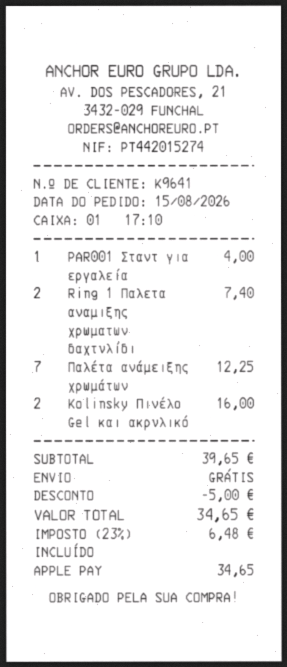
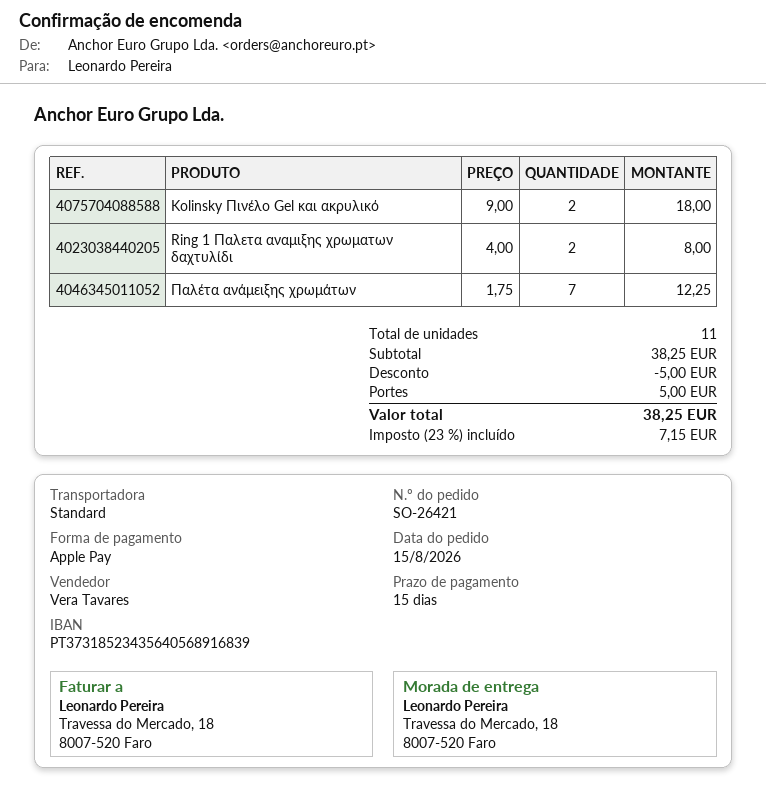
PAR001 Σταντ για εργαλεία: 1 for 4.00 -> none
Ring 1 Παλετα αναμιξης χρωματων δαχτυλίδι: 2 for 7.40 -> 2 for 8.00
Kolinsky Πινέλο Gel και ακρυλικό: 2 for 16.00 -> 2 for 18.00
subtotal: 39.65 -> 38.25
shipping: 0.00 -> 5.00
tax: 23% = 6.48 -> 23% = 7.15
total: 34.65 -> 38.25

